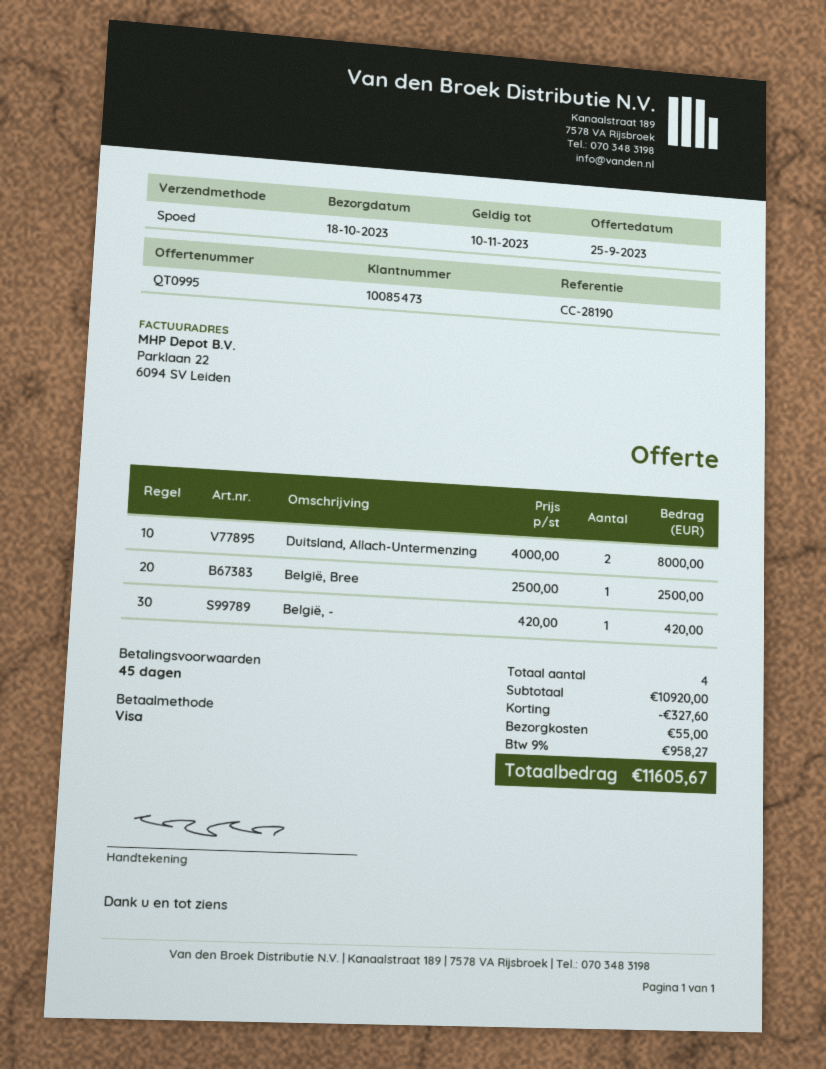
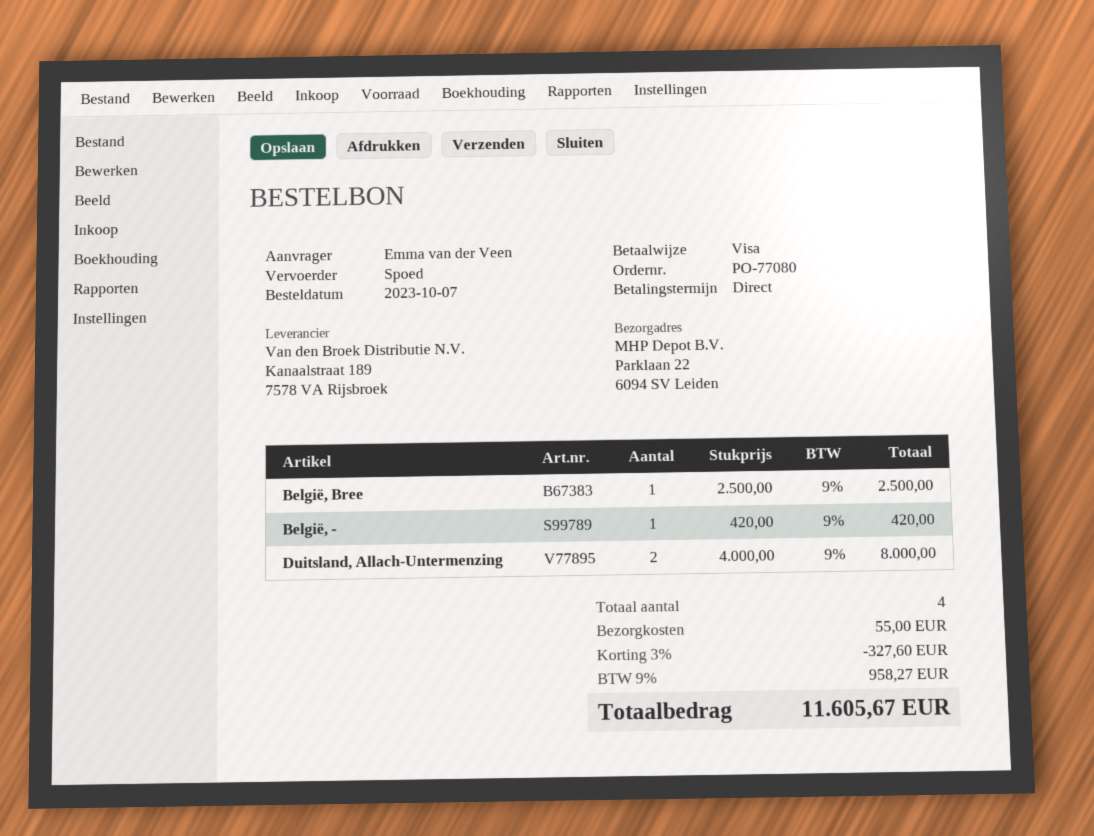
payment terms: 45 days -> on receipt

